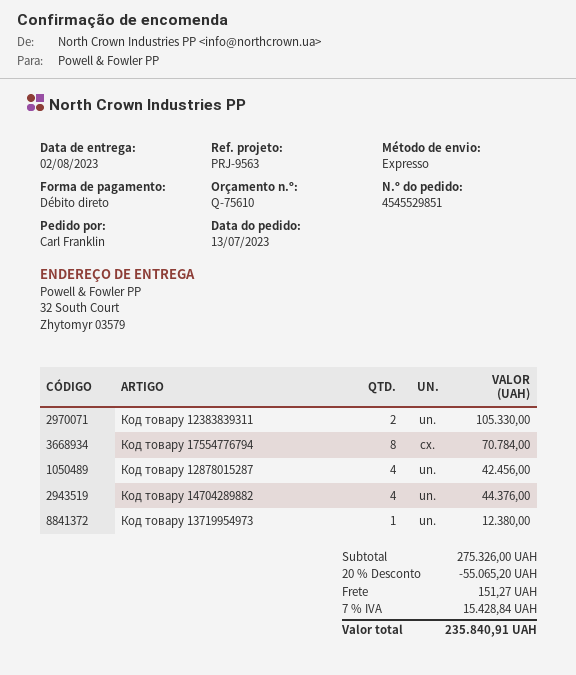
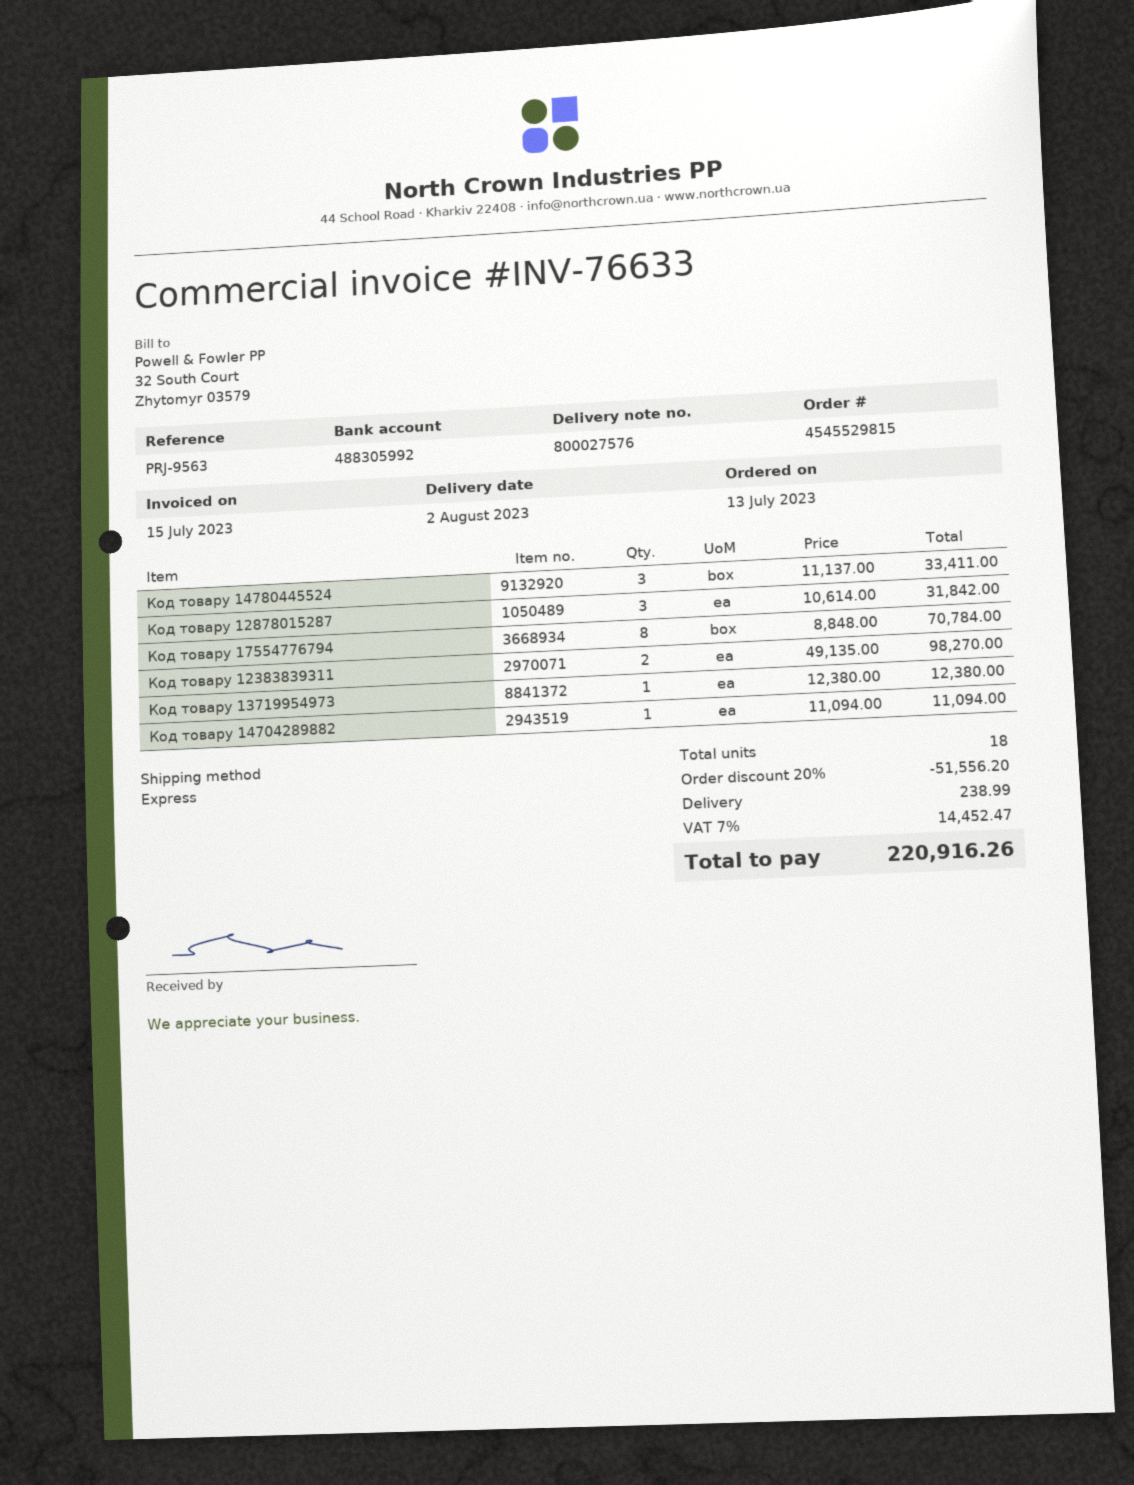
order number: 4545529851 -> 4545529815
Код товару 12383839311: 2 for 105330.00 -> 2 for 98270.00
Код товару 12878015287: 4 for 42456.00 -> 3 for 31842.00
Код товару 14704289882: 4 for 44376.00 -> 1 for 11094.00
Код товару 14780445524: none -> 3 for 33411.00
discount: 20% = 55065.20 -> 20% = 51556.20
shipping: 151.27 -> 238.99
tax: 7% = 15428.84 -> 7% = 14452.47
total: 235840.91 -> 220916.26

